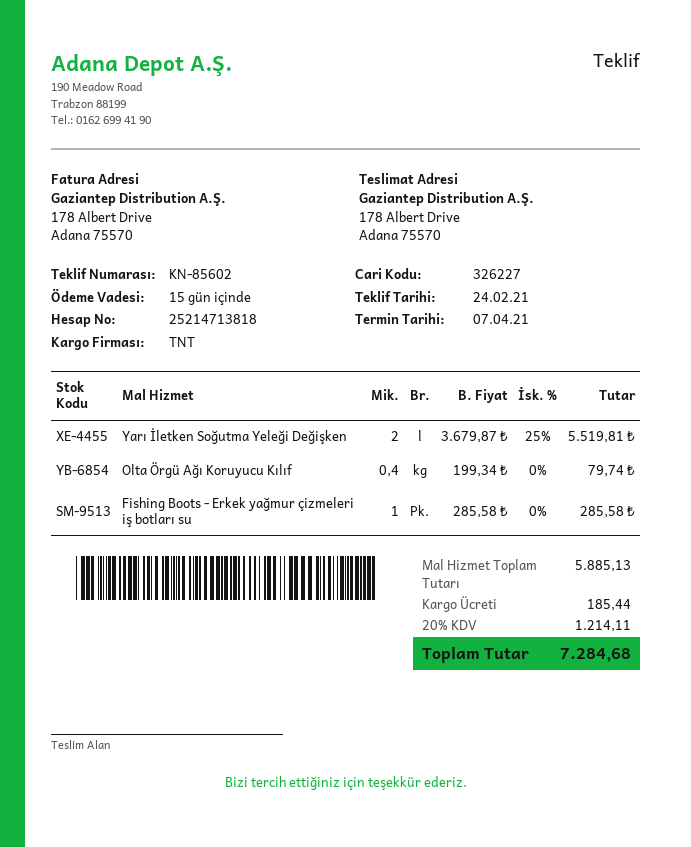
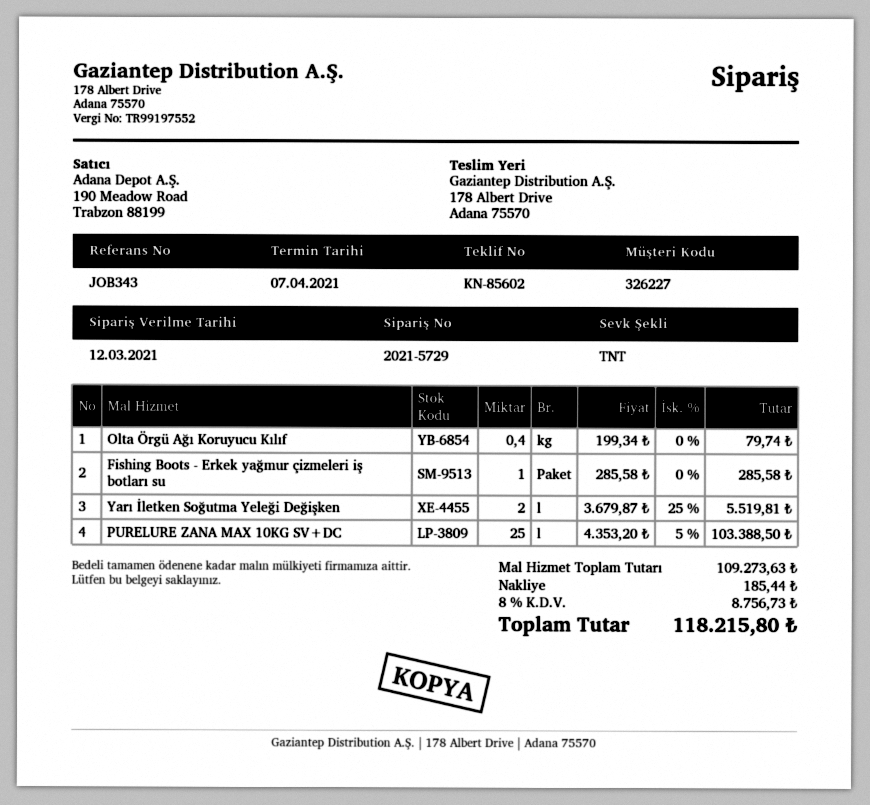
PURELURE ZANA MAX 10KG SV+DC: none -> 25 x 4353.20 - 5% = 103388.50
subtotal: 5885.13 -> 109273.63
tax: 20% = 1214.11 -> 8% = 8756.73
total: 7284.68 -> 118215.80

